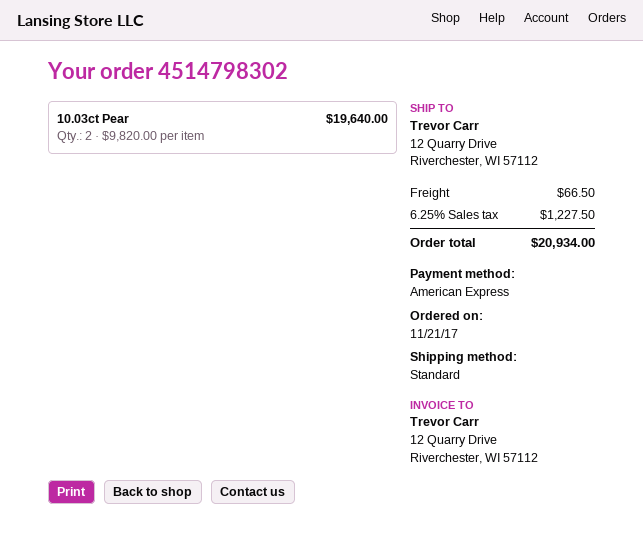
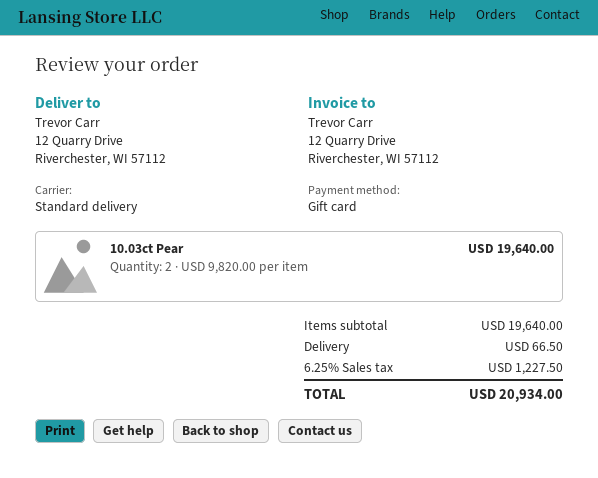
payment method: American Express -> gift card

